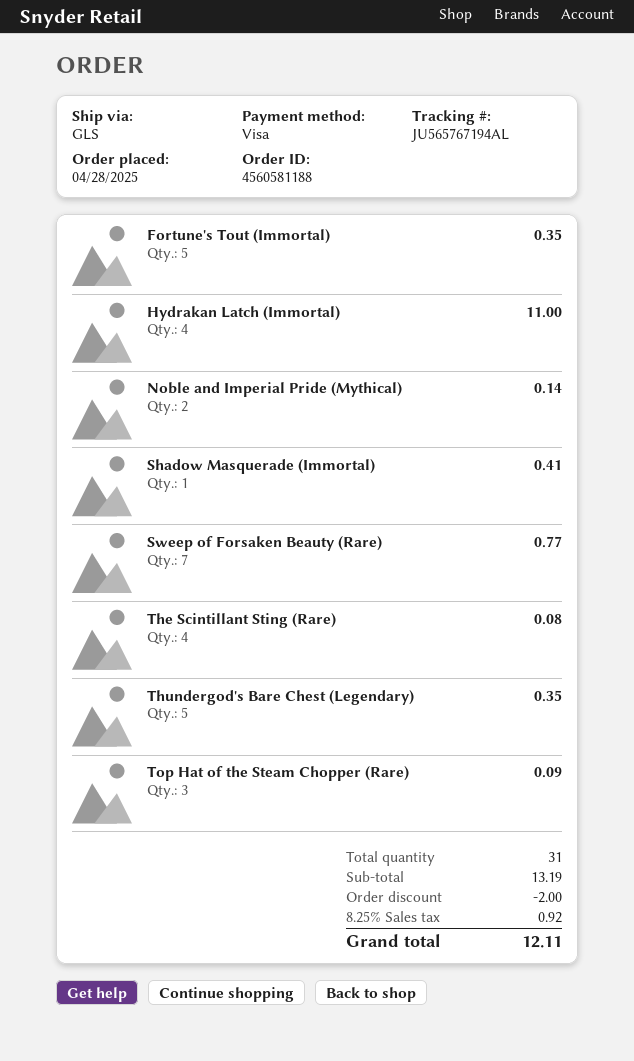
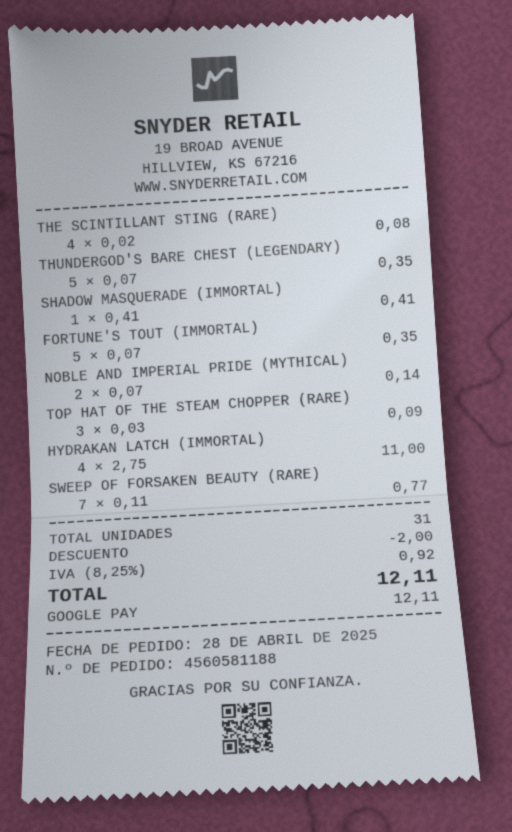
payment method: Visa -> Google Pay

